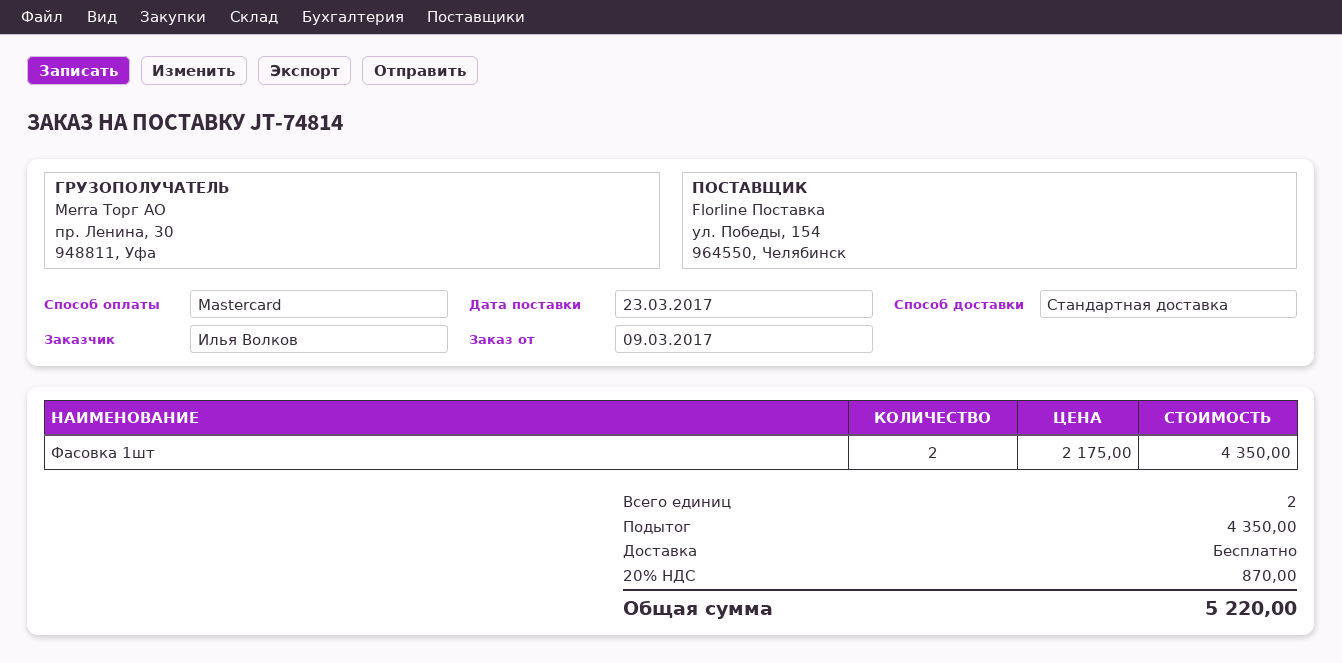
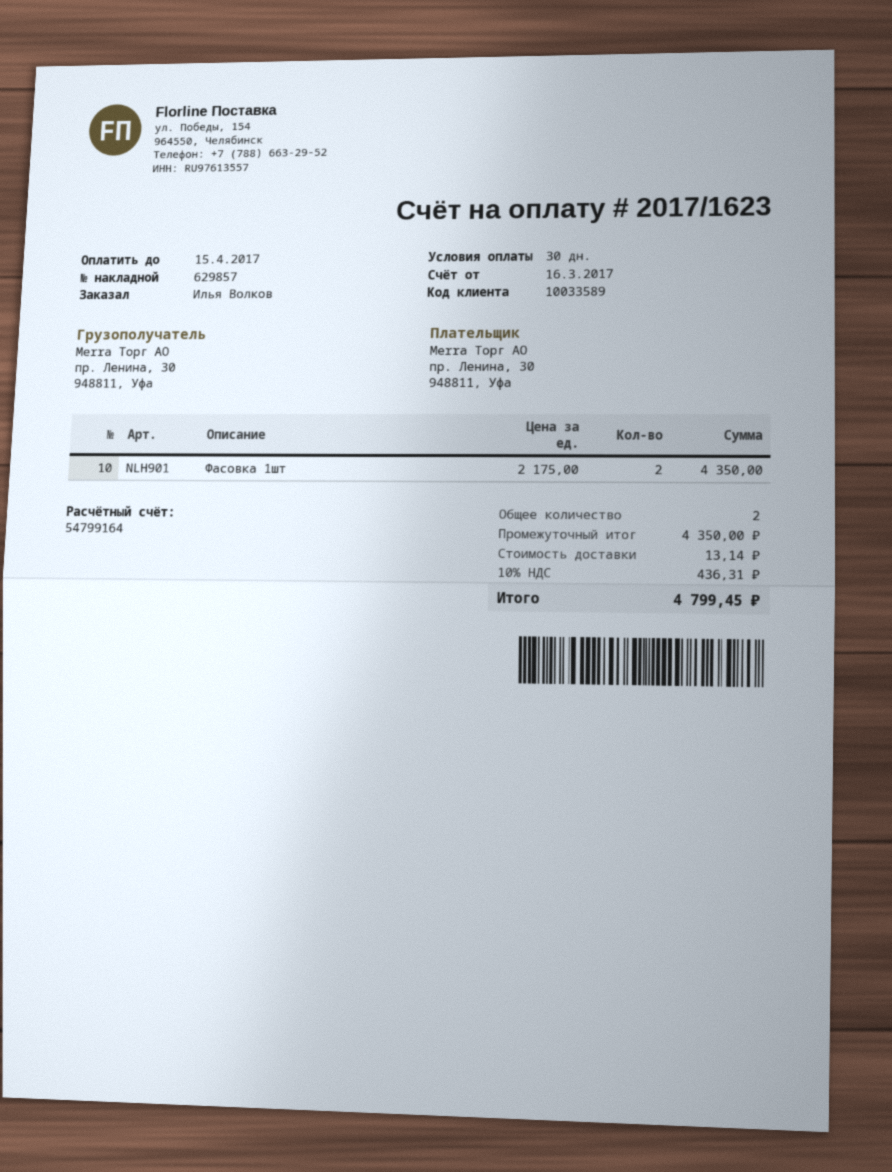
shipping: 0.00 -> 13.14
tax: 20% = 870.00 -> 10% = 436.31
total: 5220.00 -> 4799.45

